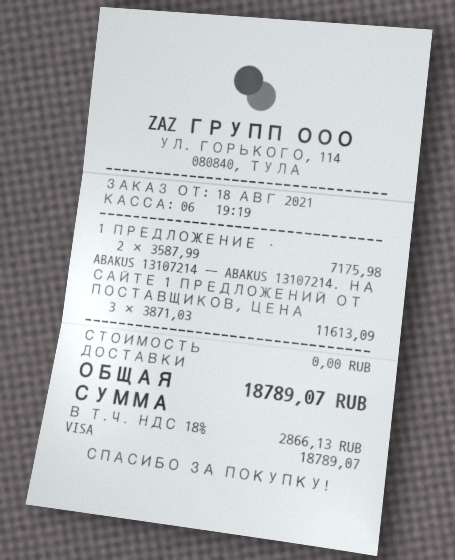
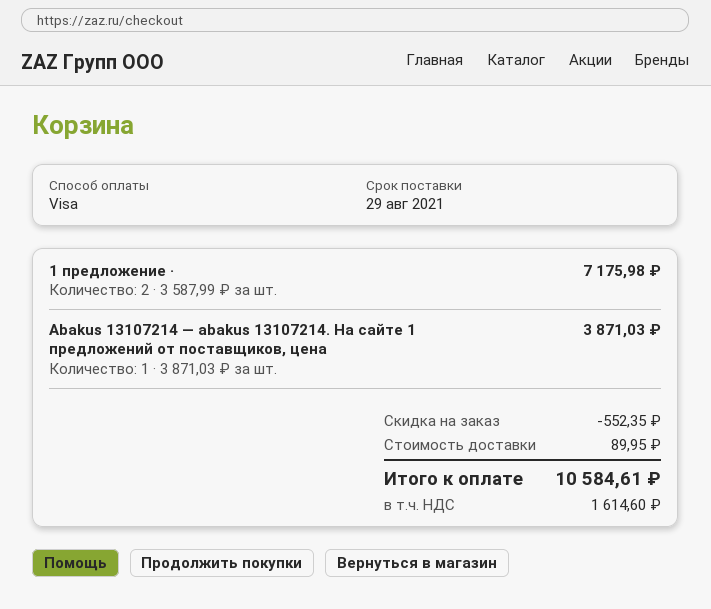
ABAKUS 13107214 — ABAKUS 13107214. НА САЙТЕ 1 ПРЕДЛОЖЕНИЙ ОТ ПОСТАВЩИКОВ, ЦЕНА: 3 x 3871.03 = 11613.09 -> 1 x 3871.03 = 3871.03
discount: none -> 552.35
shipping: 0.00 -> 89.95
tax: 2866.13 -> 1614.60
total: 18789.07 -> 10584.61

